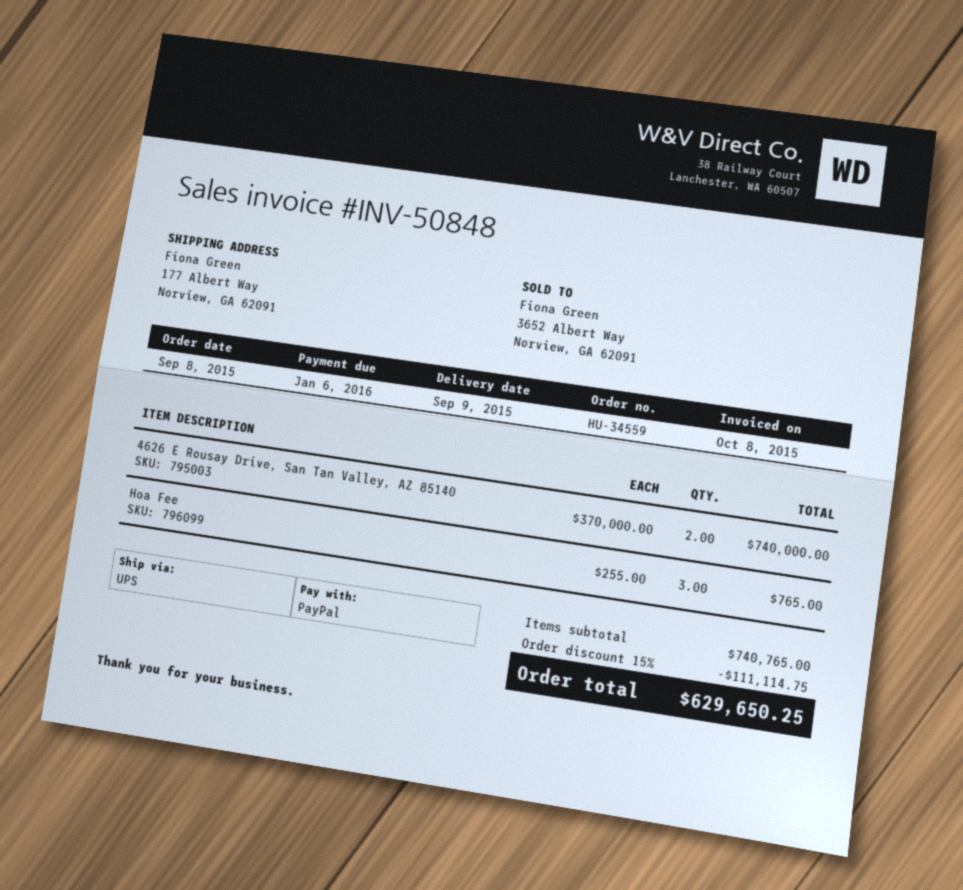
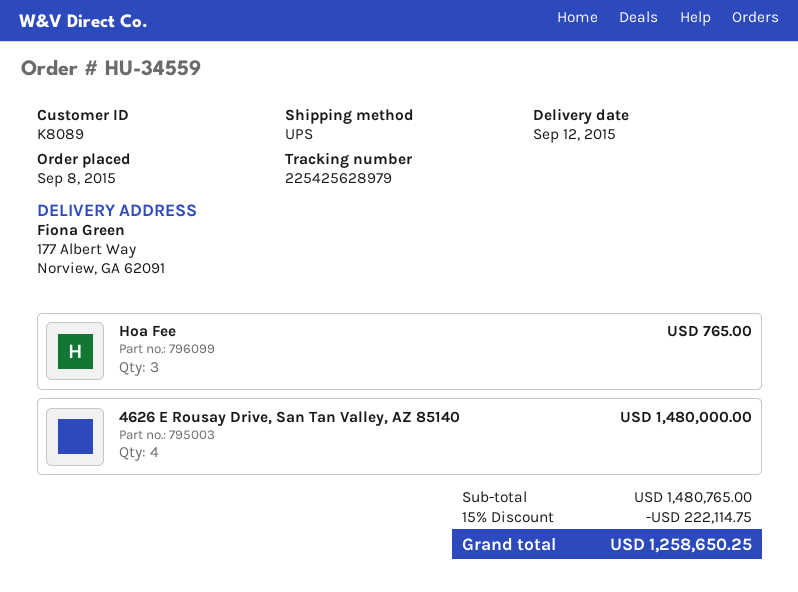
delivery date: 2015-09-09 -> 2015-09-12
4626 E Rousay Drive, San Tan Valley, AZ 85140: 2 for 740000.00 -> 4 for 1480000.00
subtotal: 740765.00 -> 1480765.00
discount: 15% = 111114.75 -> 15% = 222114.75
total: 629650.25 -> 1258650.25

